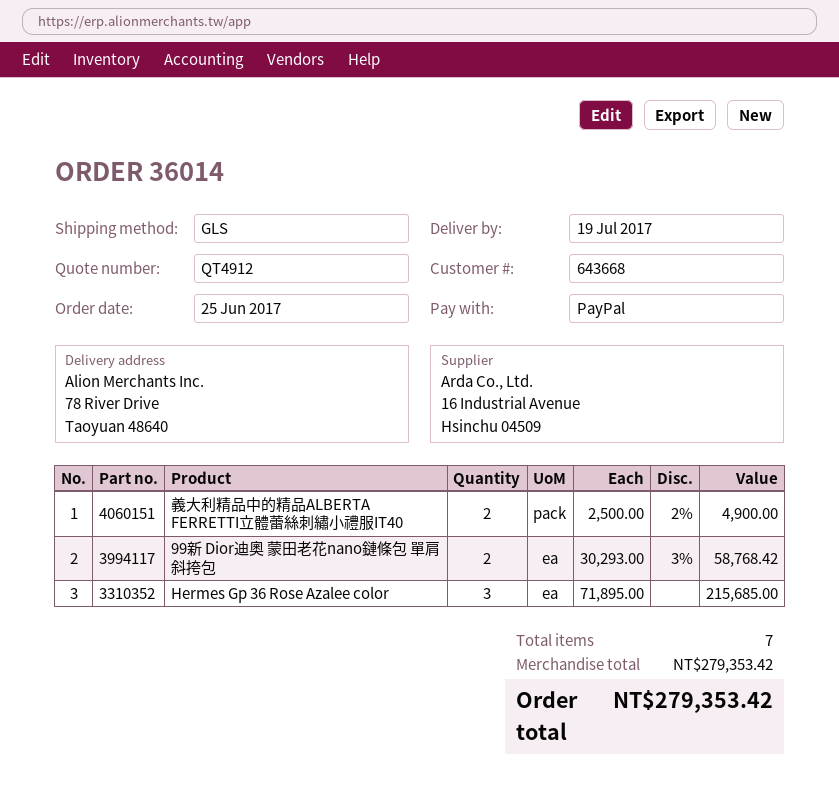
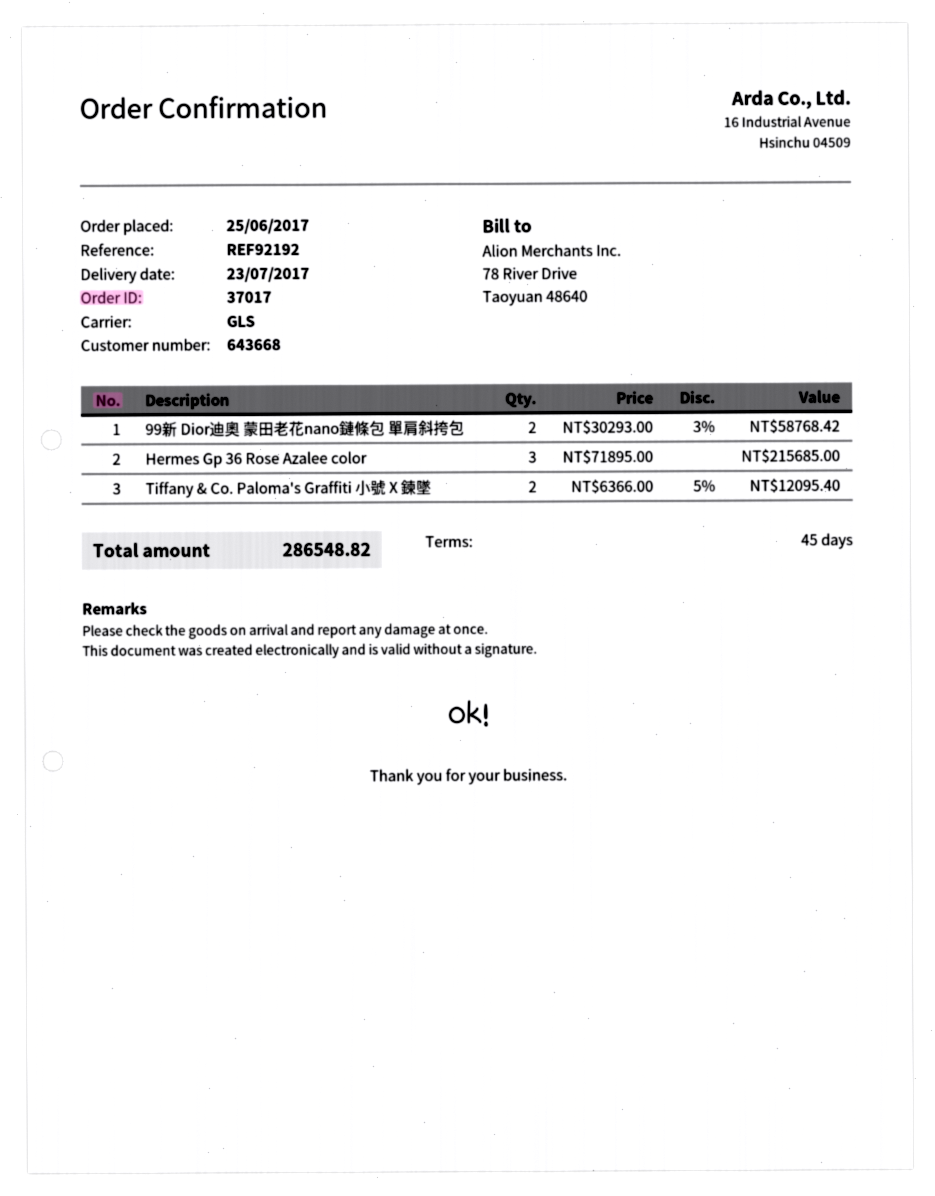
order number: 36014 -> 37017
delivery date: 2017-07-19 -> 2017-07-23
義大利精品中的精品ALBERTA FERRETTI立體蕾絲刺繡小禮服IT40: 2 x 2500.00 - 2% = 4900.00 -> none
Tiffany & Co. Paloma's Graffiti 小號 X 鍊墜: none -> 2 x 6366.00 - 5% = 12095.40
total: 279353.42 -> 286548.82

